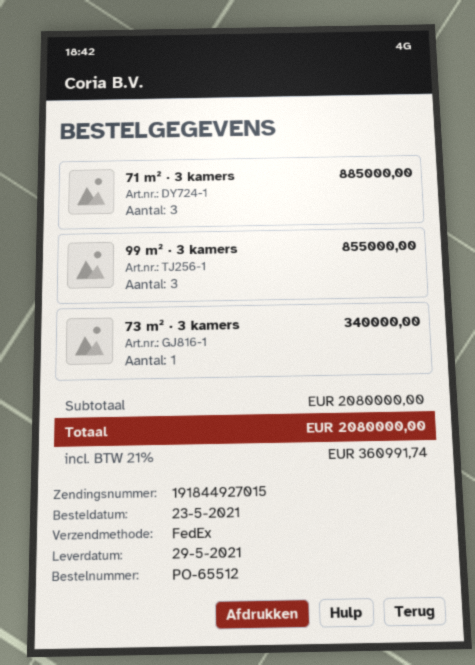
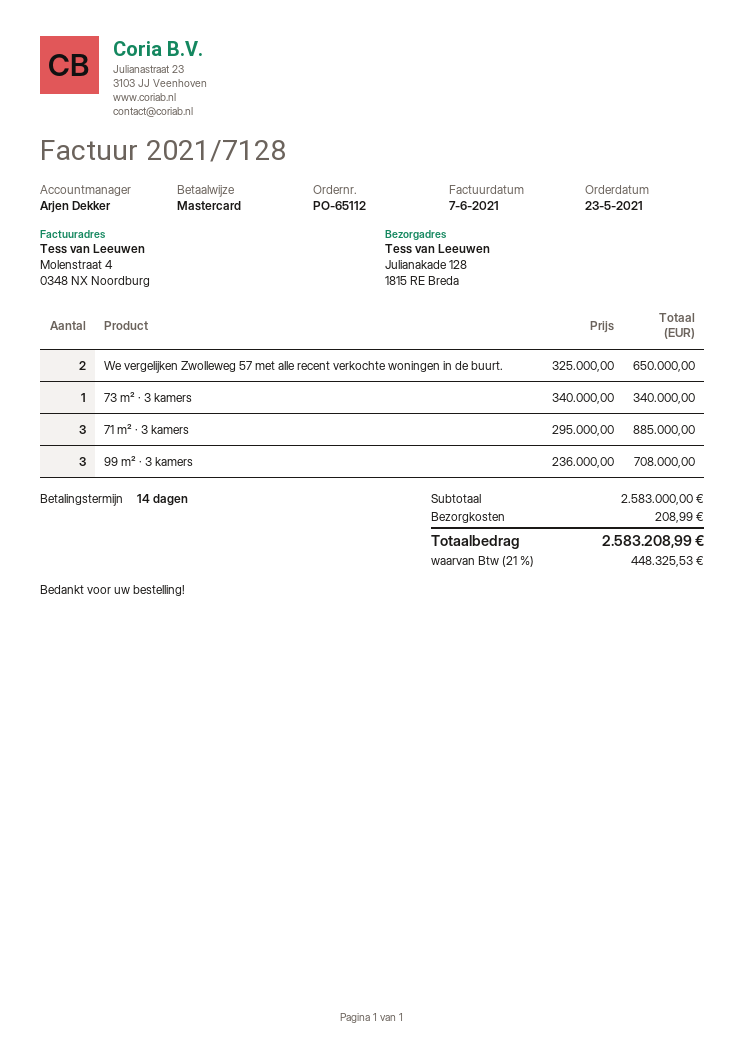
order number: PO-65512 -> PO-65112
99 m² · 3 kamers: 3 for 855000.00 -> 3 for 708000.00
We vergelijken Zwolleweg 57 met alle recent verkochte woningen in de buurt.: none -> 2 for 650000.00
subtotal: 2080000.00 -> 2583000.00
shipping: none -> 208.99
tax: 21% = 360991.74 -> 21% = 448325.53
total: 2080000.00 -> 2583208.99

